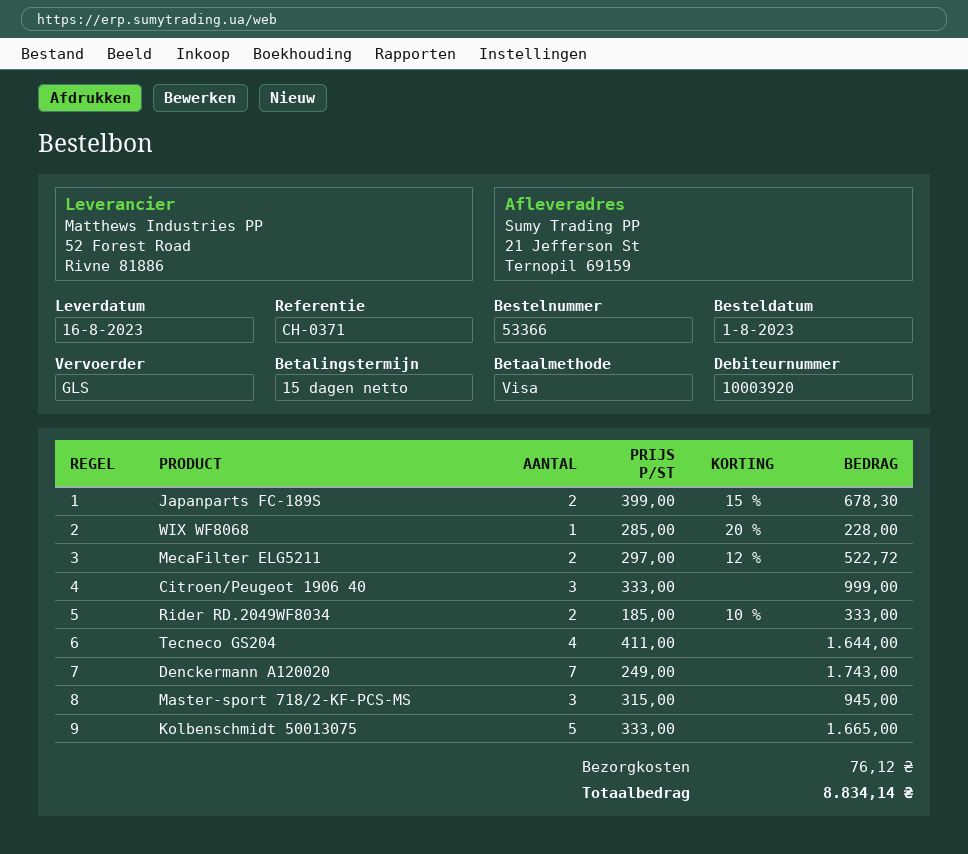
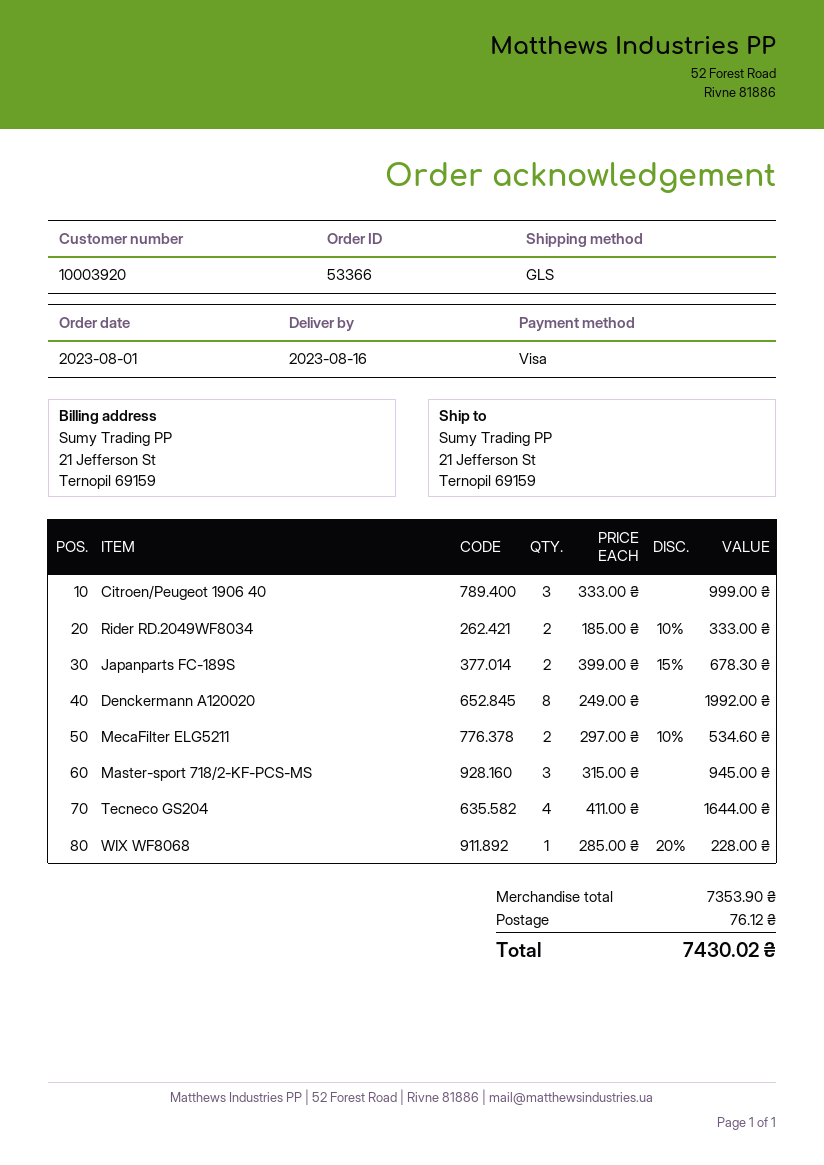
MecaFilter ELG5211: 2 x 297.00 - 12% = 522.72 -> 2 x 297.00 - 10% = 534.60
Denckermann A120020: 7 x 249.00 = 1743.00 -> 8 x 249.00 = 1992.00
Kolbenschmidt 50013075: 5 x 333.00 = 1665.00 -> none
total: 8834.14 -> 7430.02

